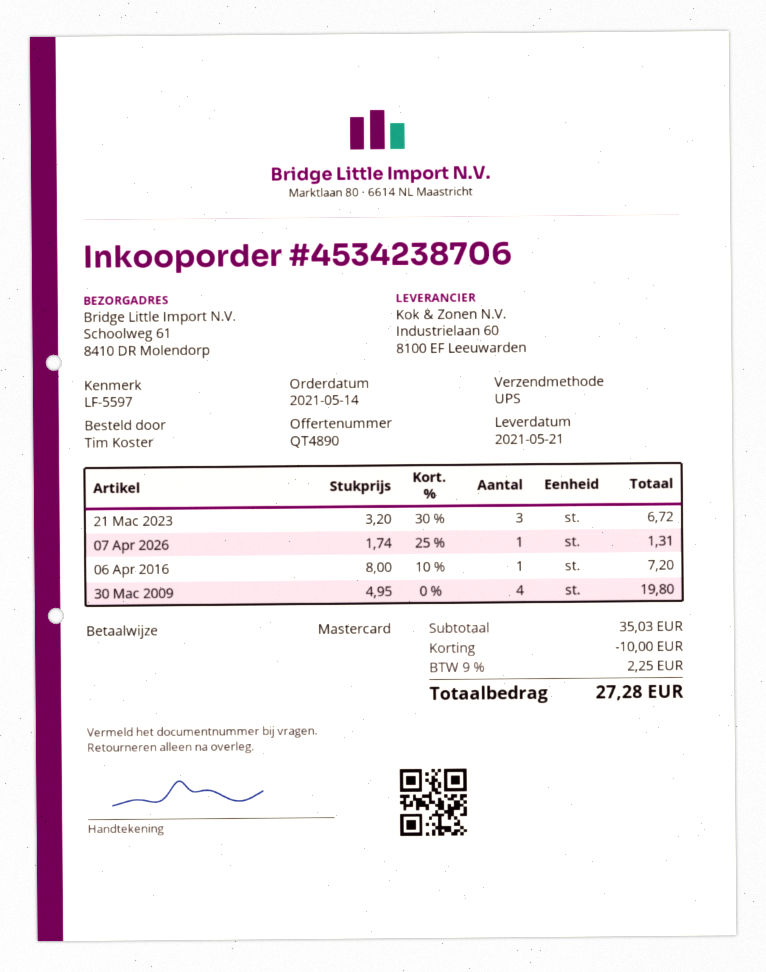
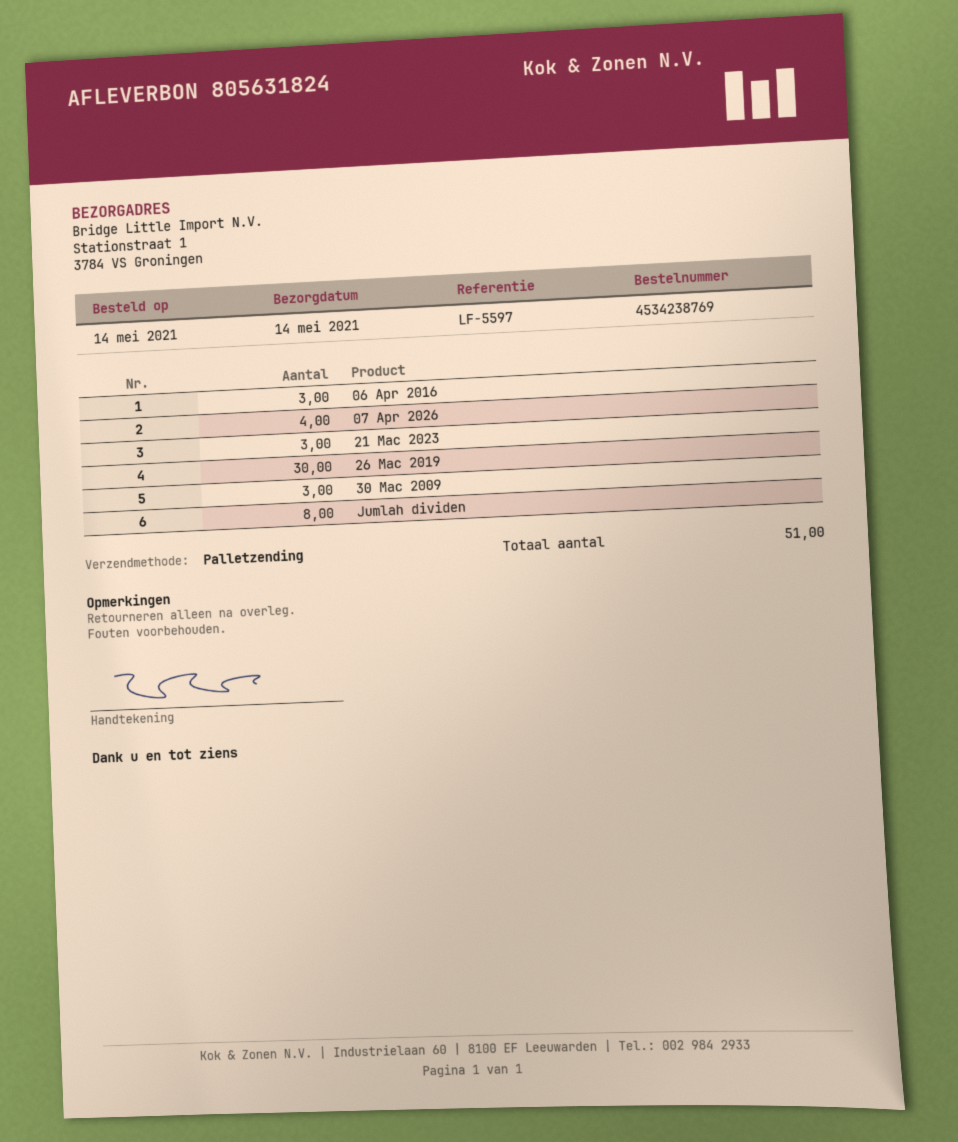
order number: 4534238706 -> 4534238769
delivery date: 2021-05-21 -> 2021-05-14
shipping method: UPS -> pallet freight
ship to: Schoolweg 61, 8410 DR Molendorp -> Stationstraat 1, 3784 VS Groningen
07 Apr 2026: 1 -> 4
06 Apr 2016: 1 -> 3
30 Mac 2009: 4 -> 3
26 Mac 2019: none -> 30
Jumlah dividen: none -> 8

